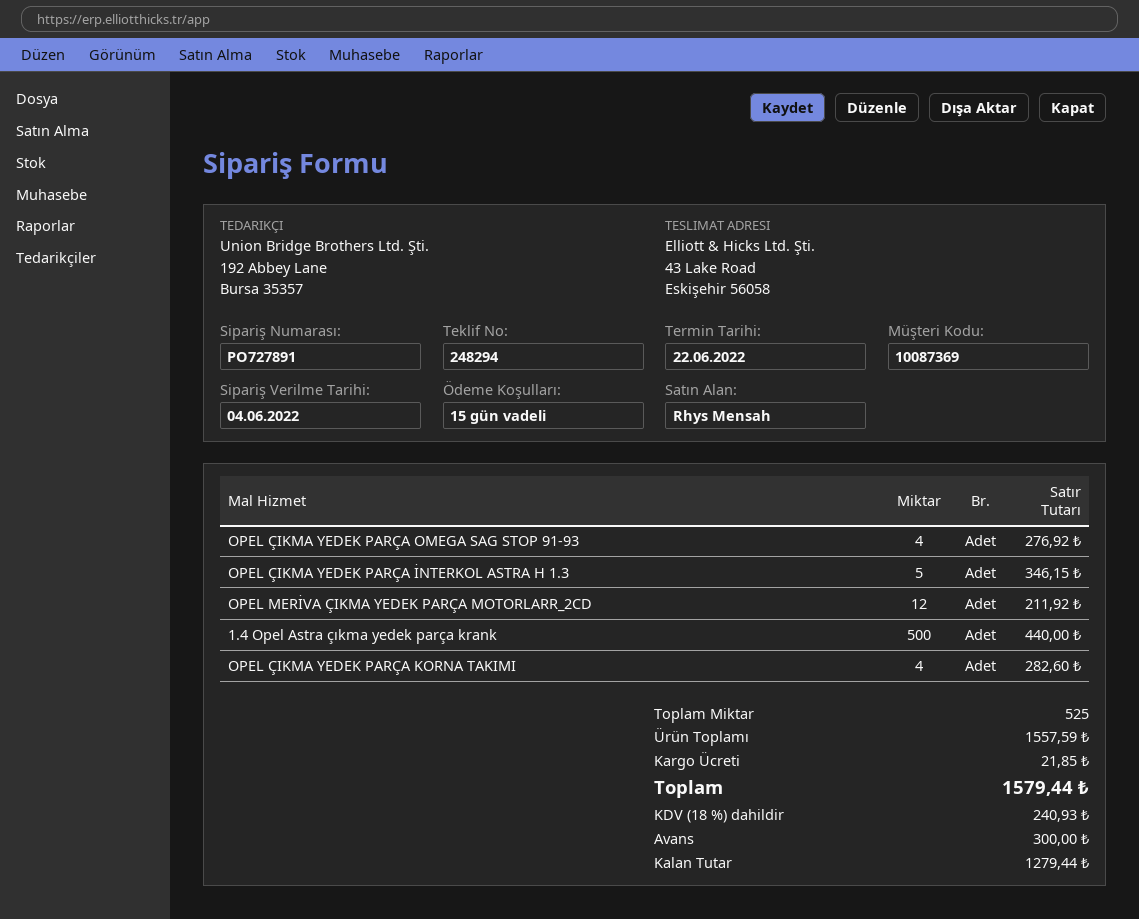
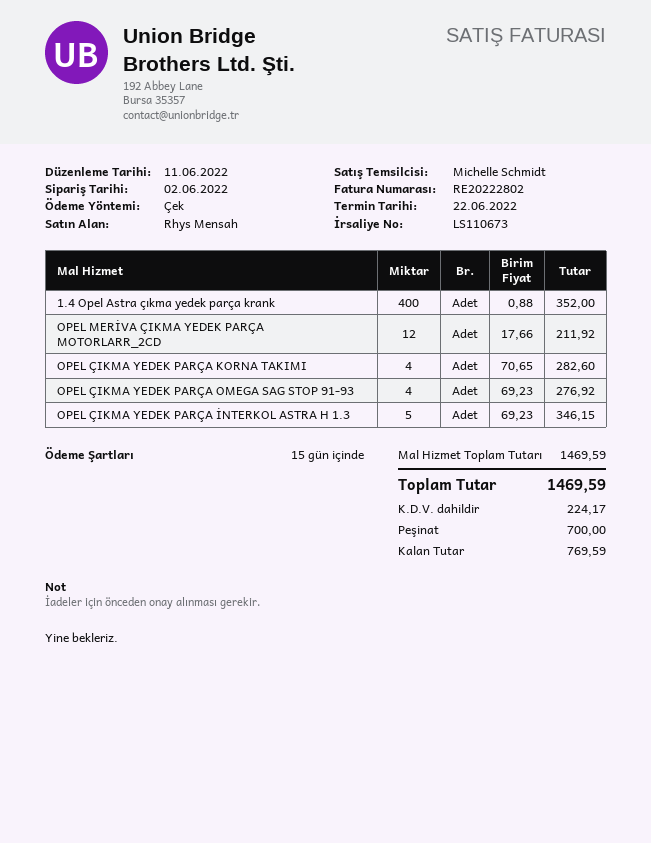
order date: 2022-06-04 -> 2022-06-02
1.4 Opel Astra çıkma yedek parça krank: 500 for 440.00 -> 400 for 352.00
subtotal: 1557.59 -> 1469.59
shipping: 21.85 -> none
tax: 240.93 -> 224.17
total: 1579.44 -> 1469.59
deposit: 300.00 -> 700.00
balance: 1279.44 -> 769.59

